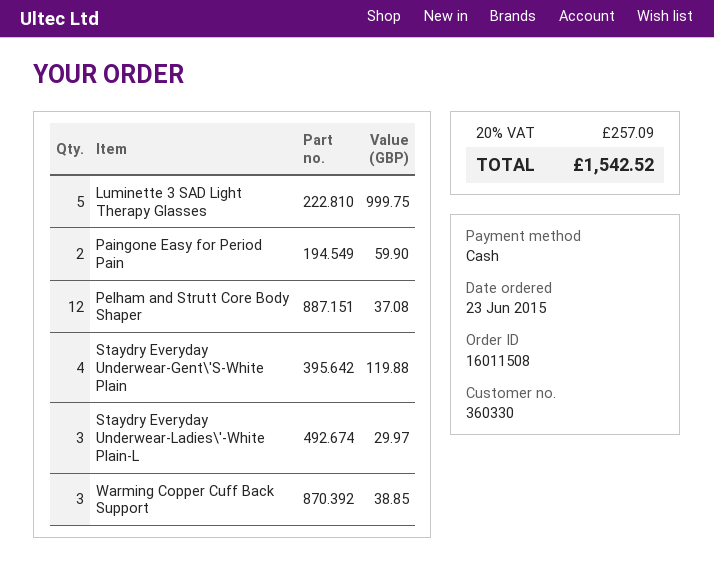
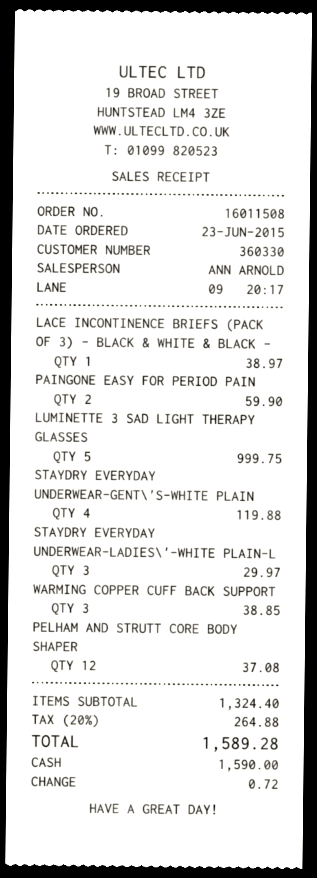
LACE INCONTINENCE BRIEFS (PACK OF 3) - BLACK & WHITE & BLACK -: none -> 1 for 38.97
tax: 20% = 257.09 -> 20% = 264.88
total: 1542.52 -> 1589.28

